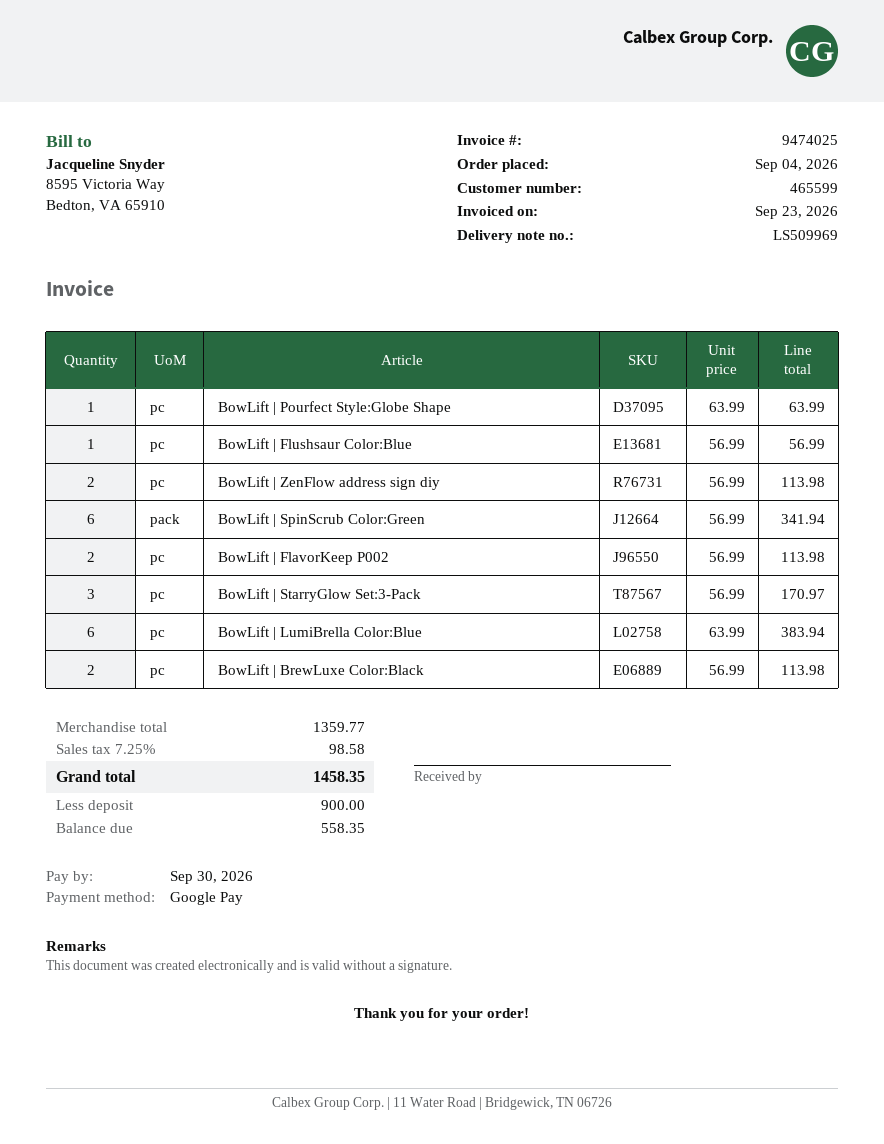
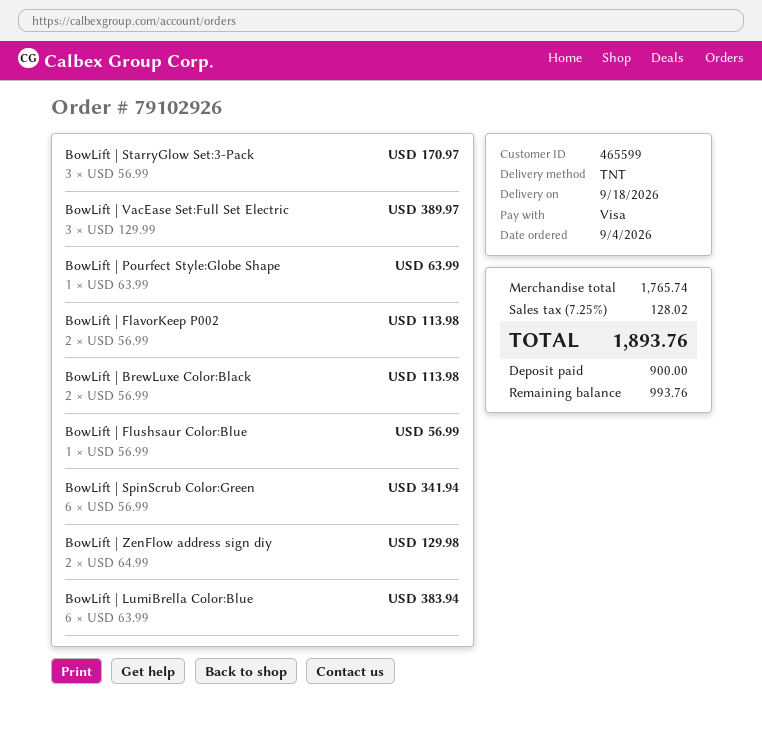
payment method: Google Pay -> Visa
BowLift | ZenFlow address sign diy: 2 x 56.99 = 113.98 -> 2 x 64.99 = 129.98
BowLift | VacEase Set:Full Set Electric: none -> 3 x 129.99 = 389.97
subtotal: 1359.77 -> 1765.74
tax: 7.25% = 98.58 -> 7.25% = 128.02
total: 1458.35 -> 1893.76
balance: 558.35 -> 993.76

